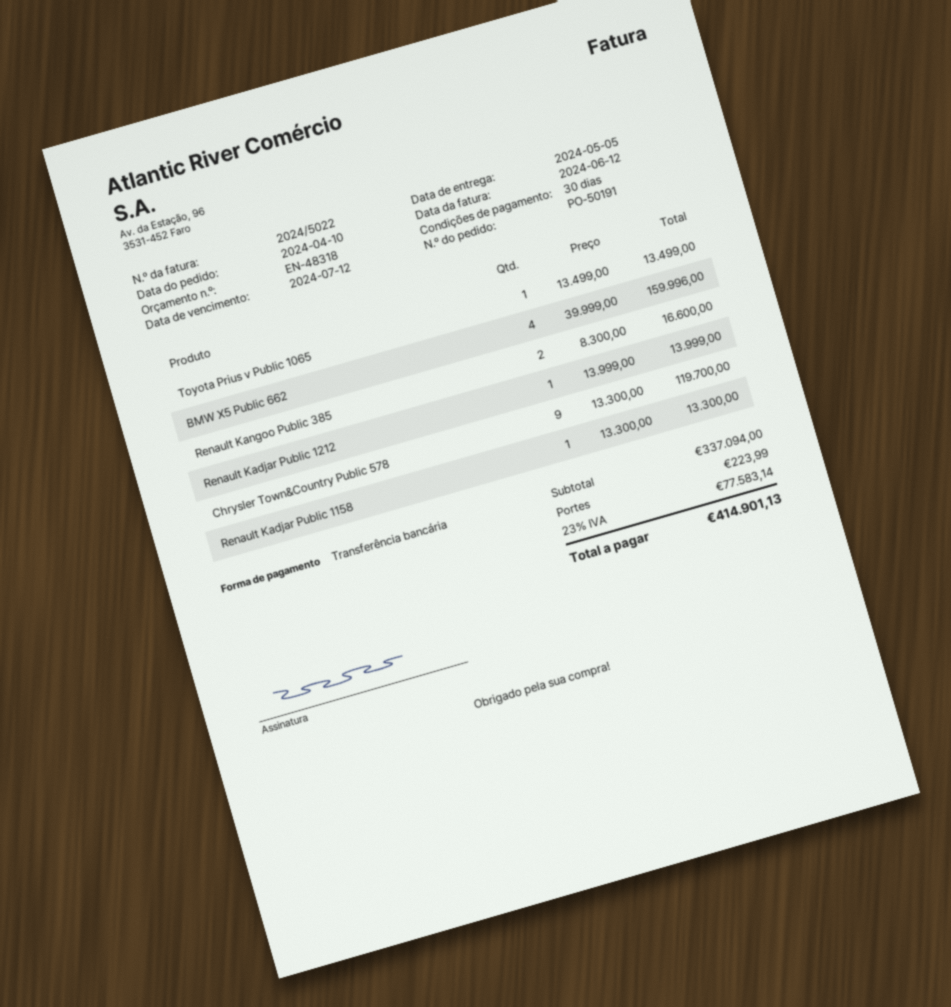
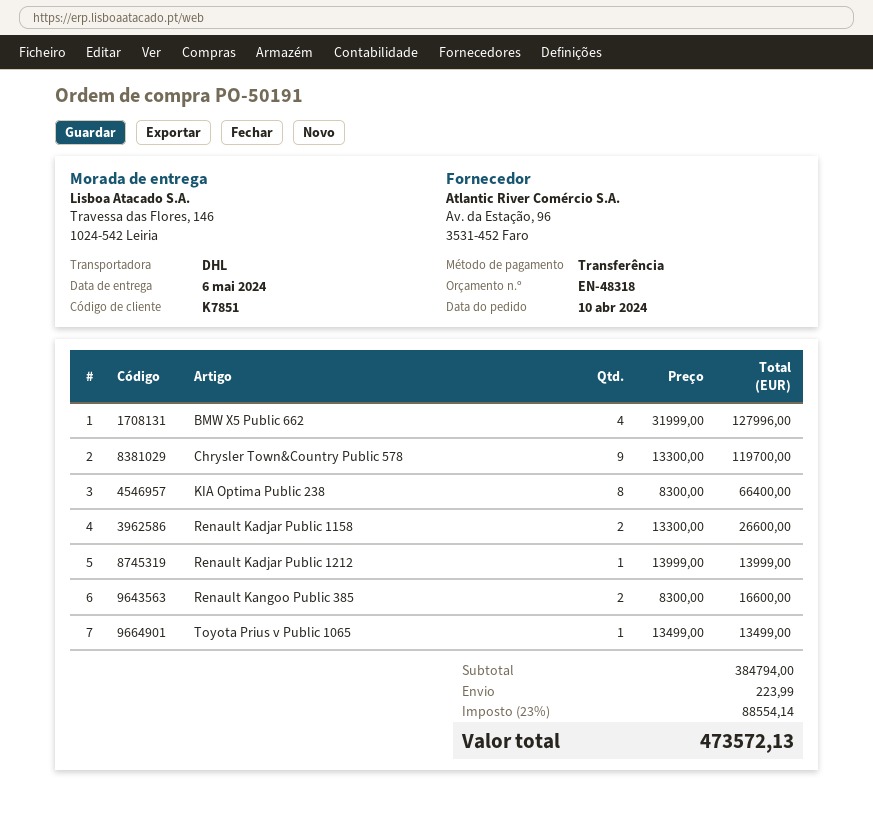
delivery date: 2024-05-05 -> 2024-05-06
BMW X5 Public 662: 4 x 39999.00 = 159996.00 -> 4 x 31999.00 = 127996.00
Renault Kadjar Public 1158: 1 x 13300.00 = 13300.00 -> 2 x 13300.00 = 26600.00
KIA Optima Public 238: none -> 8 x 8300.00 = 66400.00
subtotal: 337094.00 -> 384794.00
tax: 23% = 77583.14 -> 23% = 88554.14
total: 414901.13 -> 473572.13

